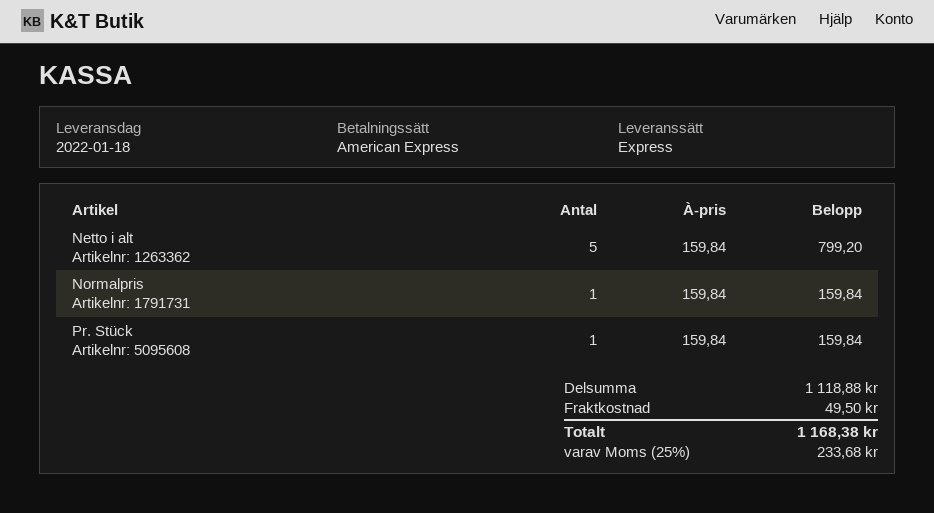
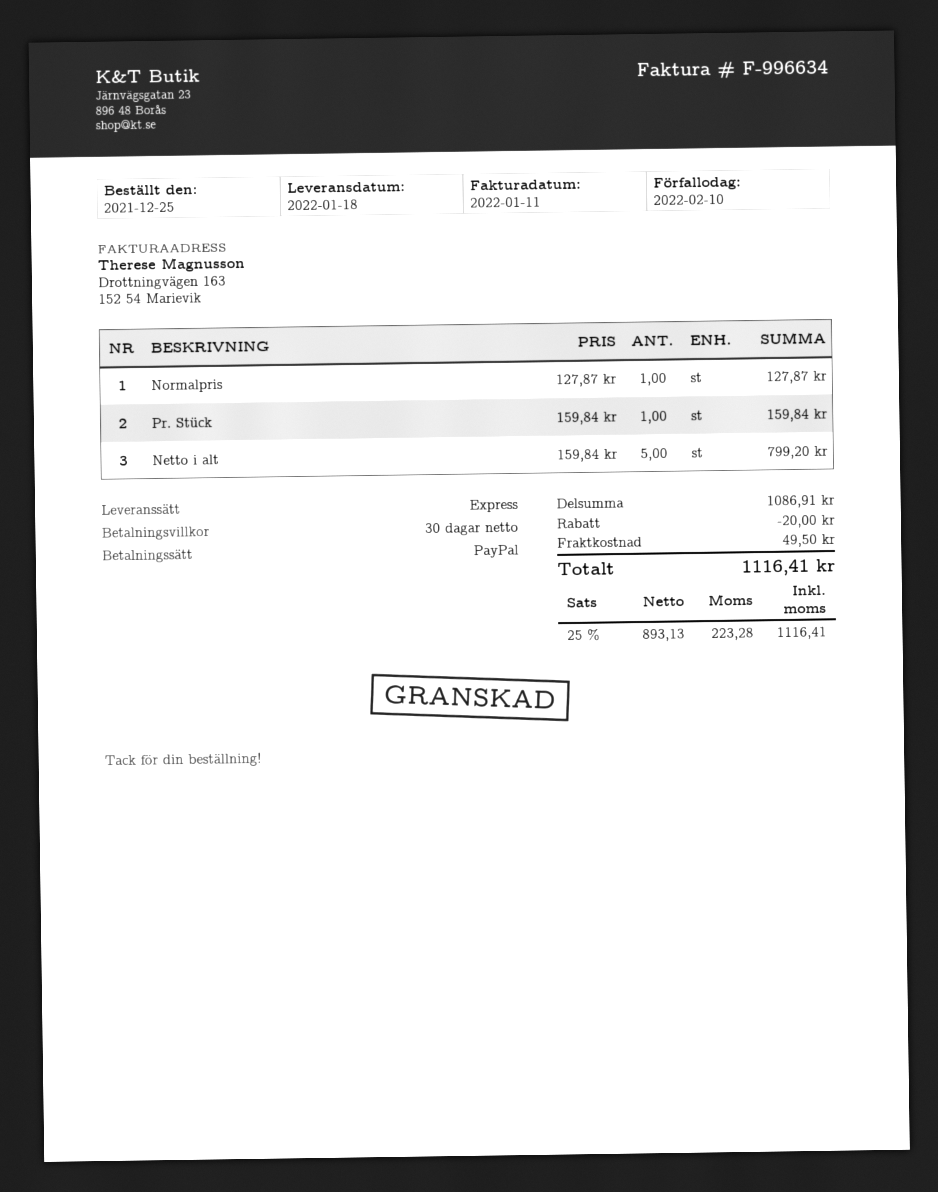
payment method: American Express -> PayPal
Normalpris: 1 x 159.84 = 159.84 -> 1 x 127.87 = 127.87
subtotal: 1118.88 -> 1086.91
discount: none -> 20.00
tax: 25% = 233.68 -> 25% = 223.28
total: 1168.38 -> 1116.41

